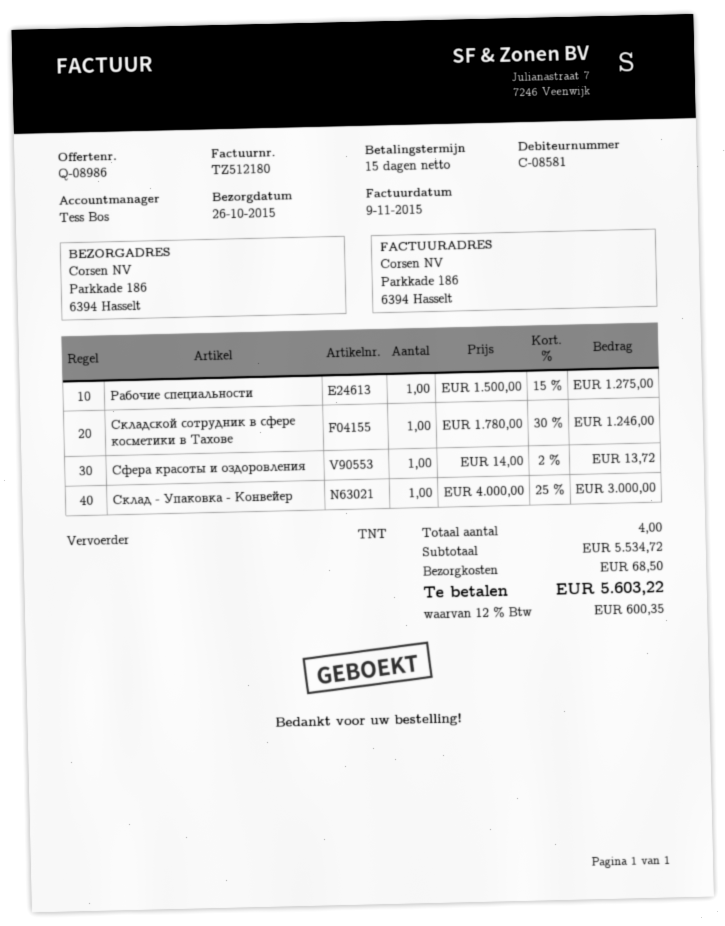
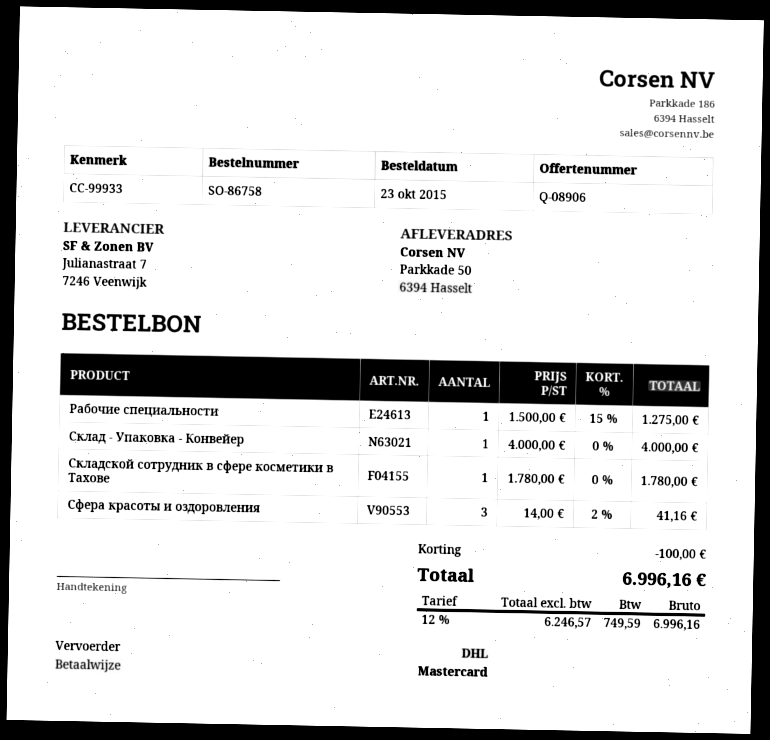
quote number: Q-08986 -> Q-08906
shipping method: TNT -> DHL
ship to: Parkkade 186, 6394 Hasselt -> Parkkade 50, 6394 Hasselt
Складской сотрудник в сфере косметики в Тахове: 1 x 1780.00 - 30% = 1246.00 -> 1 x 1780.00 = 1780.00
Сфера красоты и оздоровления: 1 x 14.00 - 2% = 13.72 -> 3 x 14.00 - 2% = 41.16
Склад - Упаковка - Конвейер: 1 x 4000.00 - 25% = 3000.00 -> 1 x 4000.00 = 4000.00
discount: none -> 100.00
shipping: 68.50 -> none
tax: 12% = 600.35 -> 12% = 749.59
total: 5603.22 -> 6996.16

